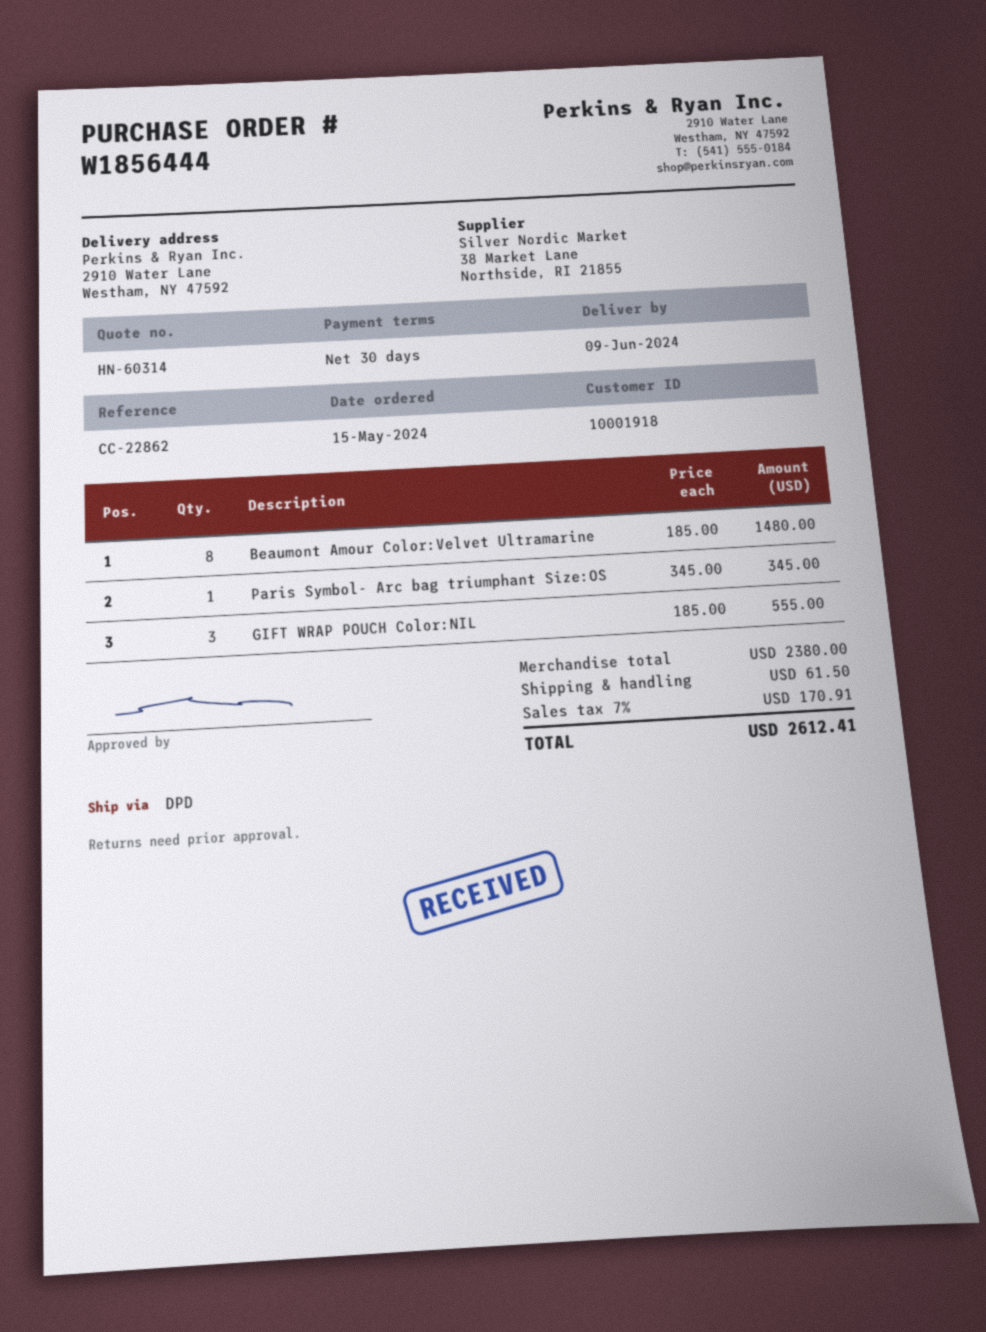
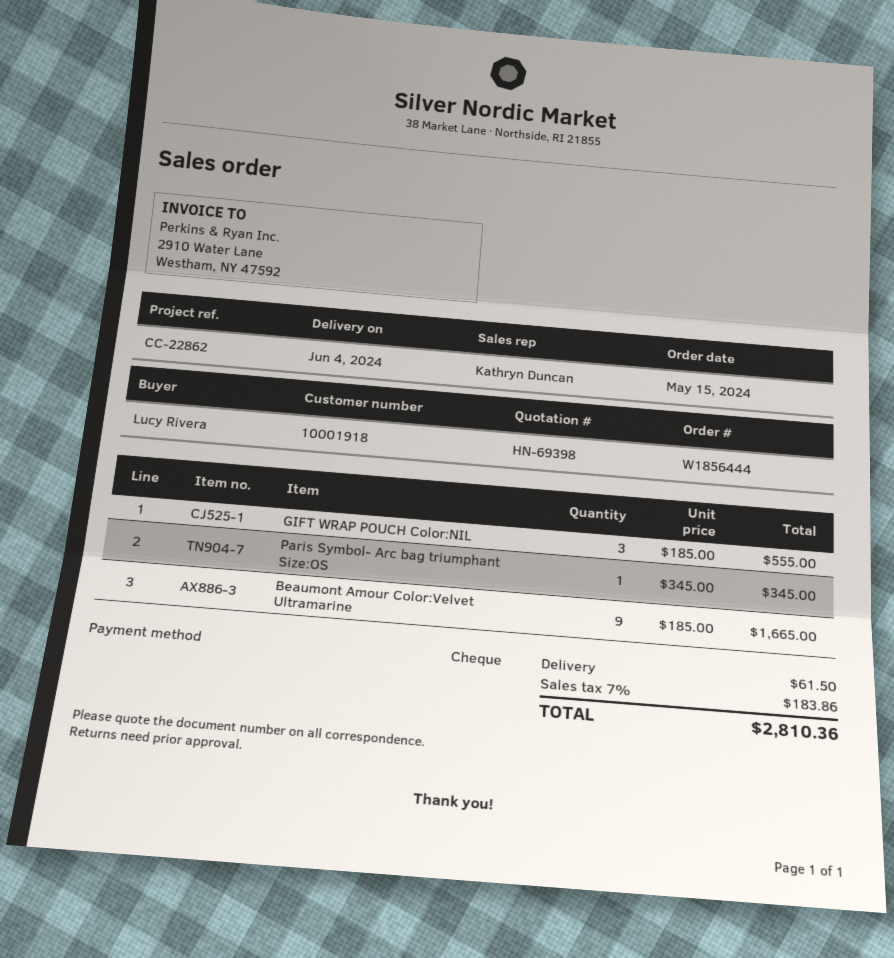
quote number: HN-60314 -> HN-69398
delivery date: 2024-06-09 -> 2024-06-04
Beaumont Amour Color:Velvet Ultramarine: 8 x 185.00 = 1480.00 -> 9 x 185.00 = 1665.00
tax: 7% = 170.91 -> 7% = 183.86
total: 2612.41 -> 2810.36

